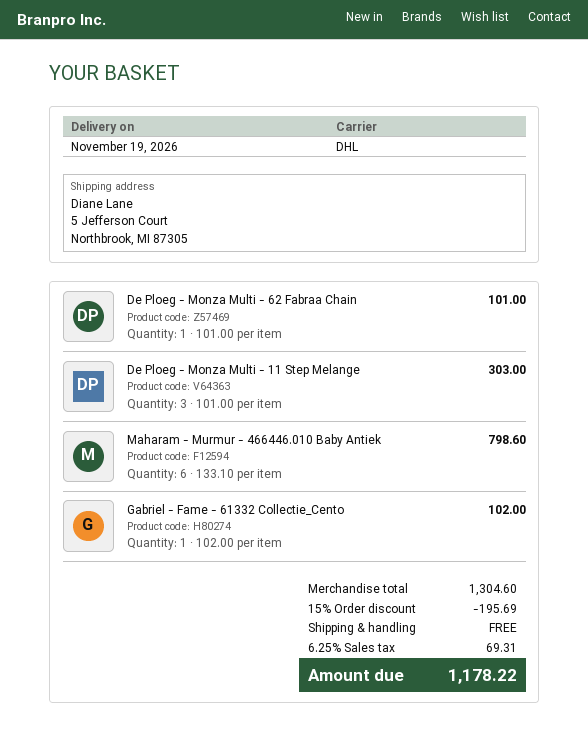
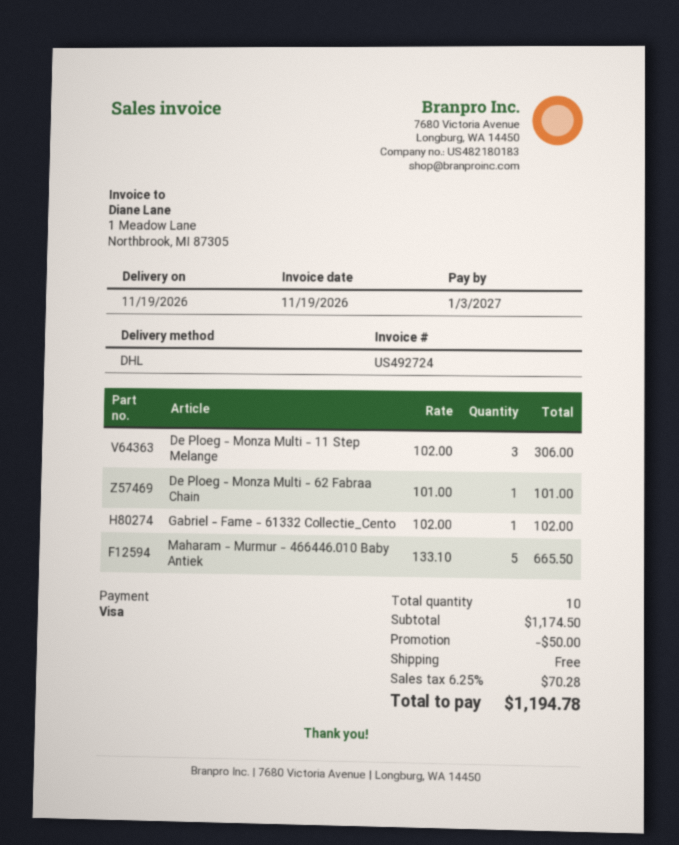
De Ploeg - Monza Multi - 11 Step Melange: 3 x 101.00 = 303.00 -> 3 x 102.00 = 306.00
Maharam - Murmur - 466446.010 Baby Antiek: 6 x 133.10 = 798.60 -> 5 x 133.10 = 665.50
subtotal: 1304.60 -> 1174.50
discount: 195.69 -> 50.00
tax: 6.25% = 69.31 -> 6.25% = 70.28
total: 1178.22 -> 1194.78

